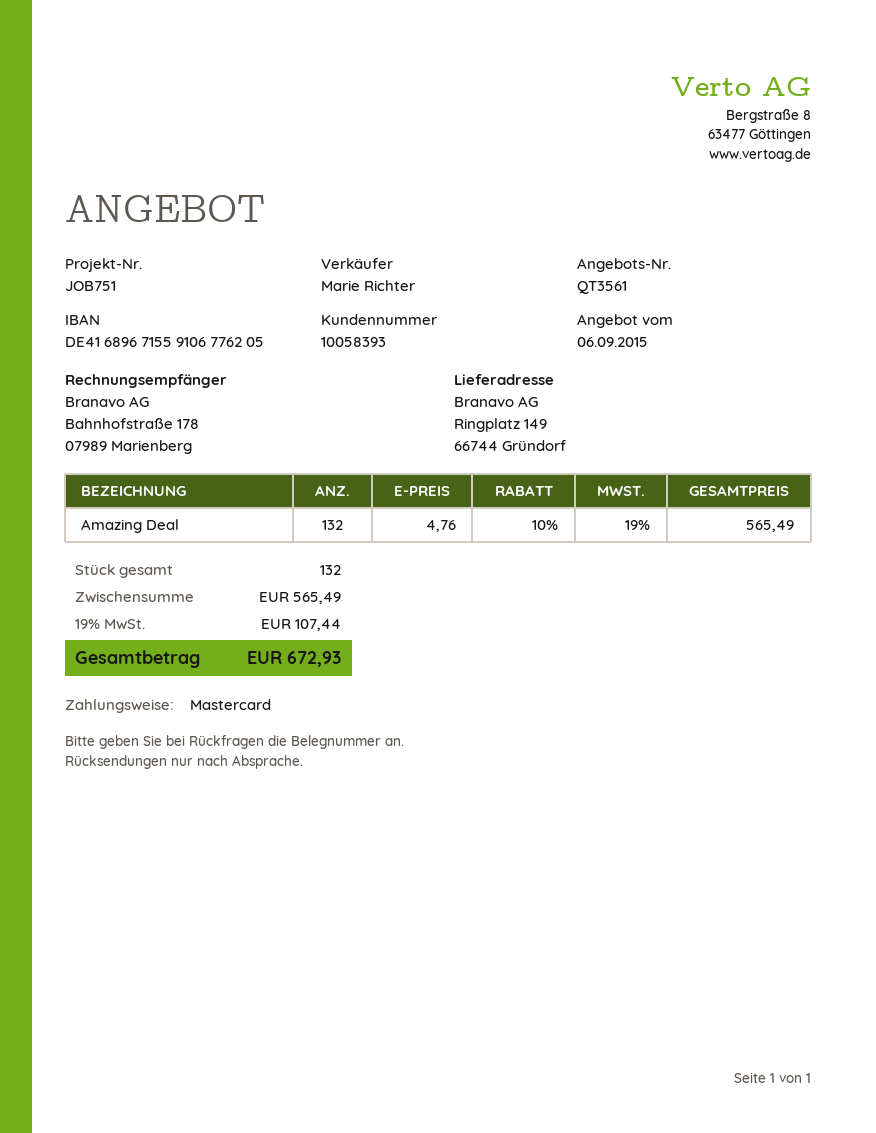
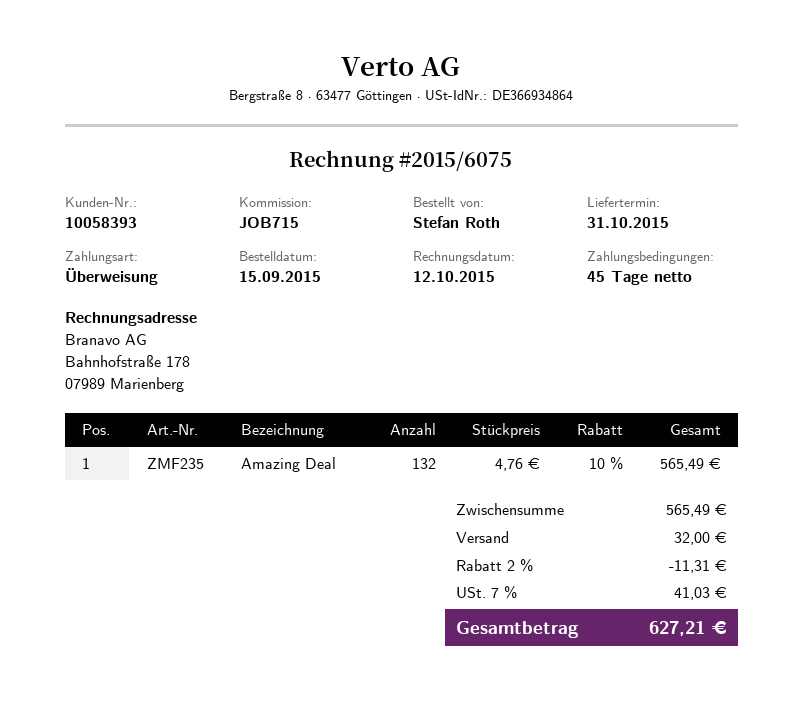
reference: JOB751 -> JOB715
payment method: Mastercard -> bank transfer
discount: none -> 2% = 11.31
shipping: none -> 32.00
tax: 19% = 107.44 -> 7% = 41.03
total: 672.93 -> 627.21

